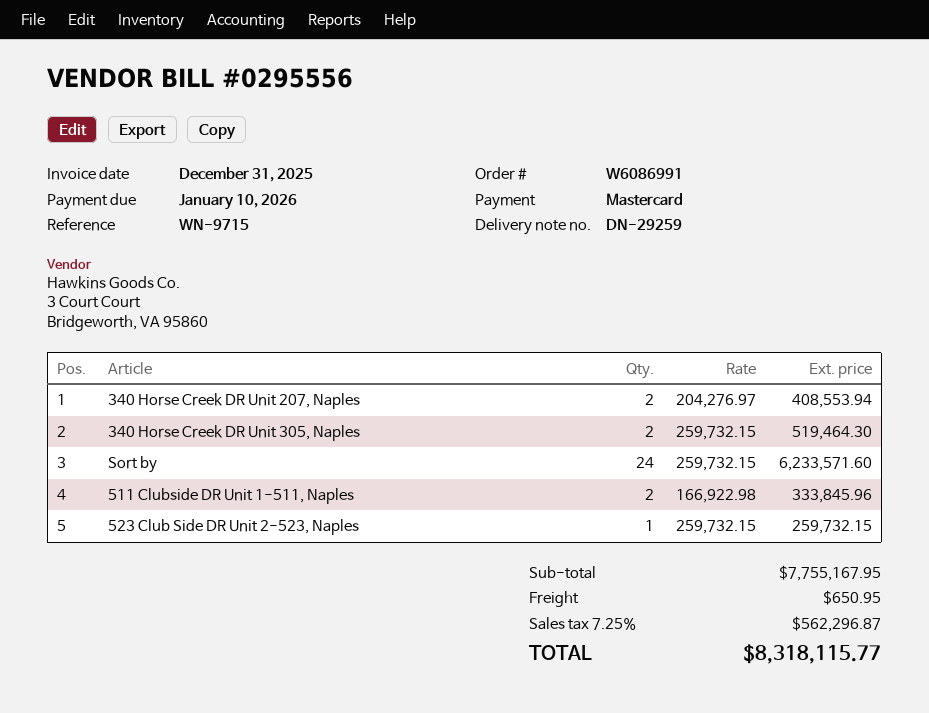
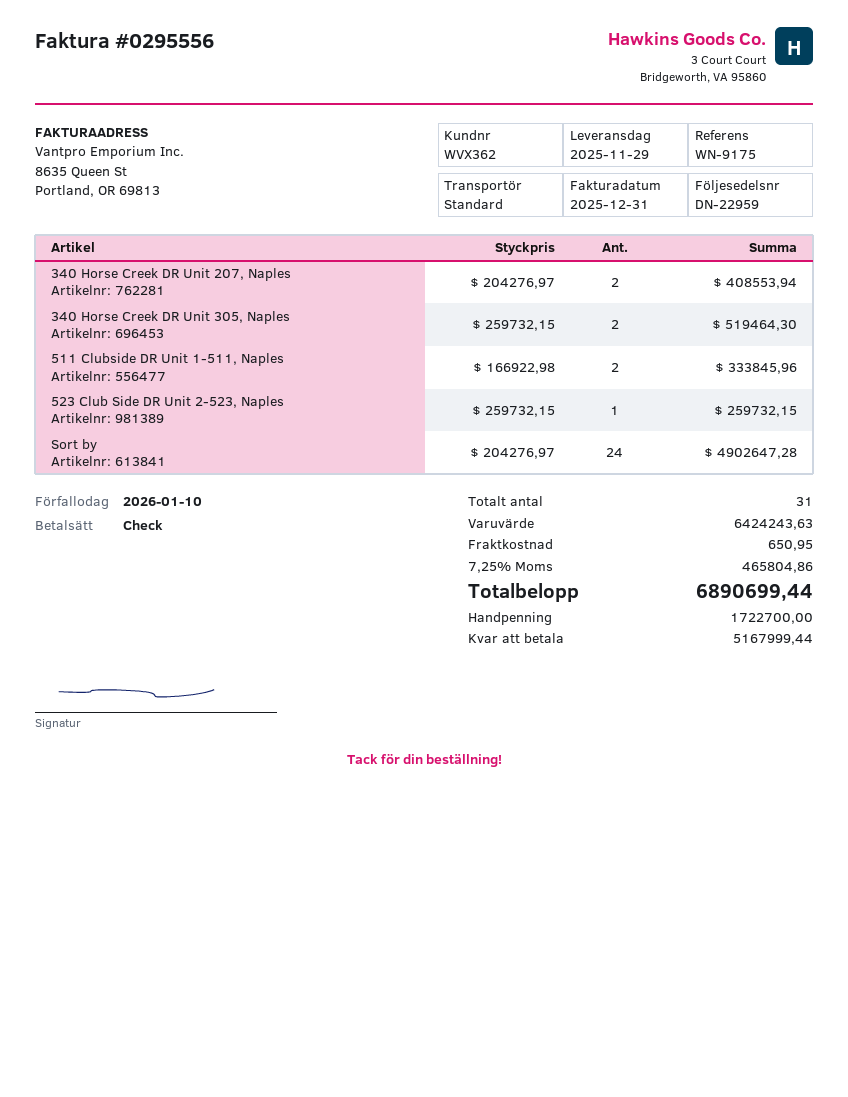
delivery note number: DN-29259 -> DN-22959
reference: WN-9715 -> WN-9175
payment method: Mastercard -> cheque
Sort by: 24 x 259732.15 = 6233571.60 -> 24 x 204276.97 = 4902647.28
subtotal: 7755167.95 -> 6424243.63
tax: 7.25% = 562296.87 -> 7.25% = 465804.86
total: 8318115.77 -> 6890699.44

